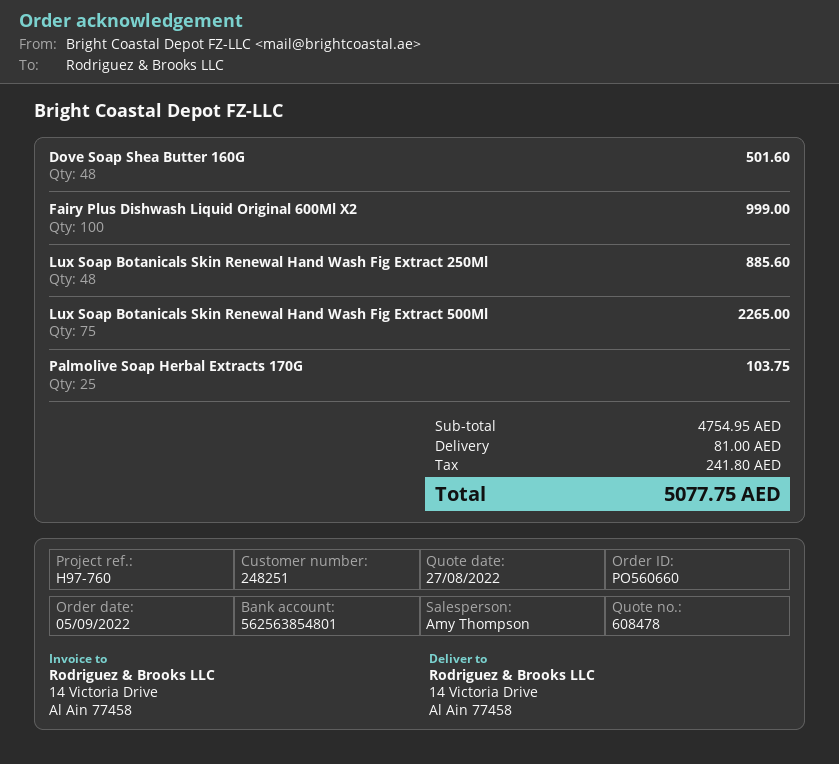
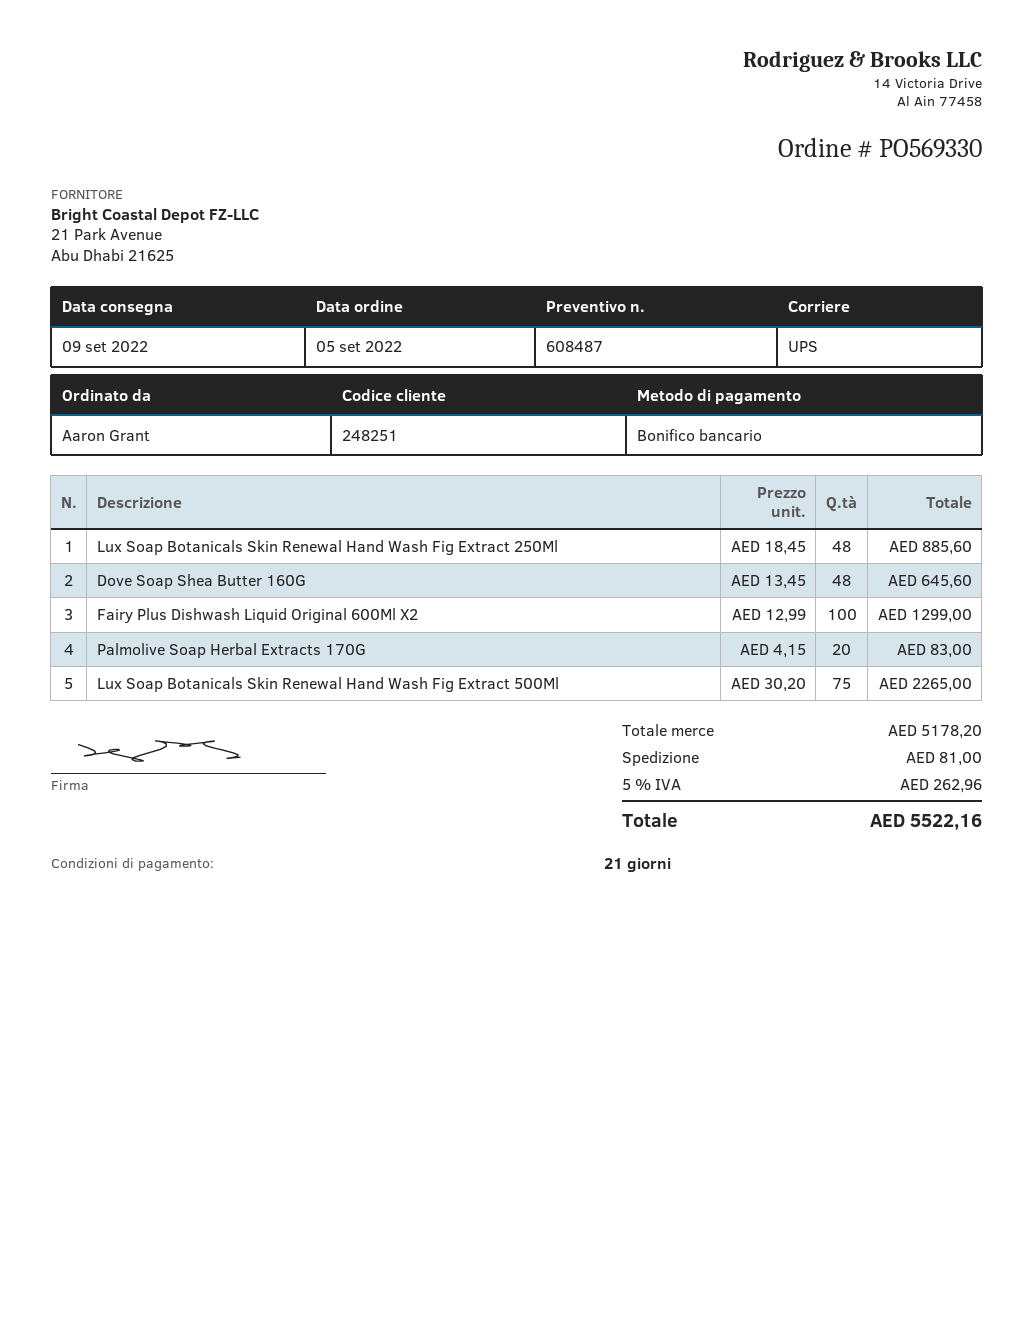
quote number: 608478 -> 608487
order number: PO560660 -> PO569330
Dove Soap Shea Butter 160G: 48 for 501.60 -> 48 for 645.60
Fairy Plus Dishwash Liquid Original 600Ml X2: 100 for 999.00 -> 100 for 1299.00
Palmolive Soap Herbal Extracts 170G: 25 for 103.75 -> 20 for 83.00
subtotal: 4754.95 -> 5178.20
tax: 241.80 -> 262.96
total: 5077.75 -> 5522.16

